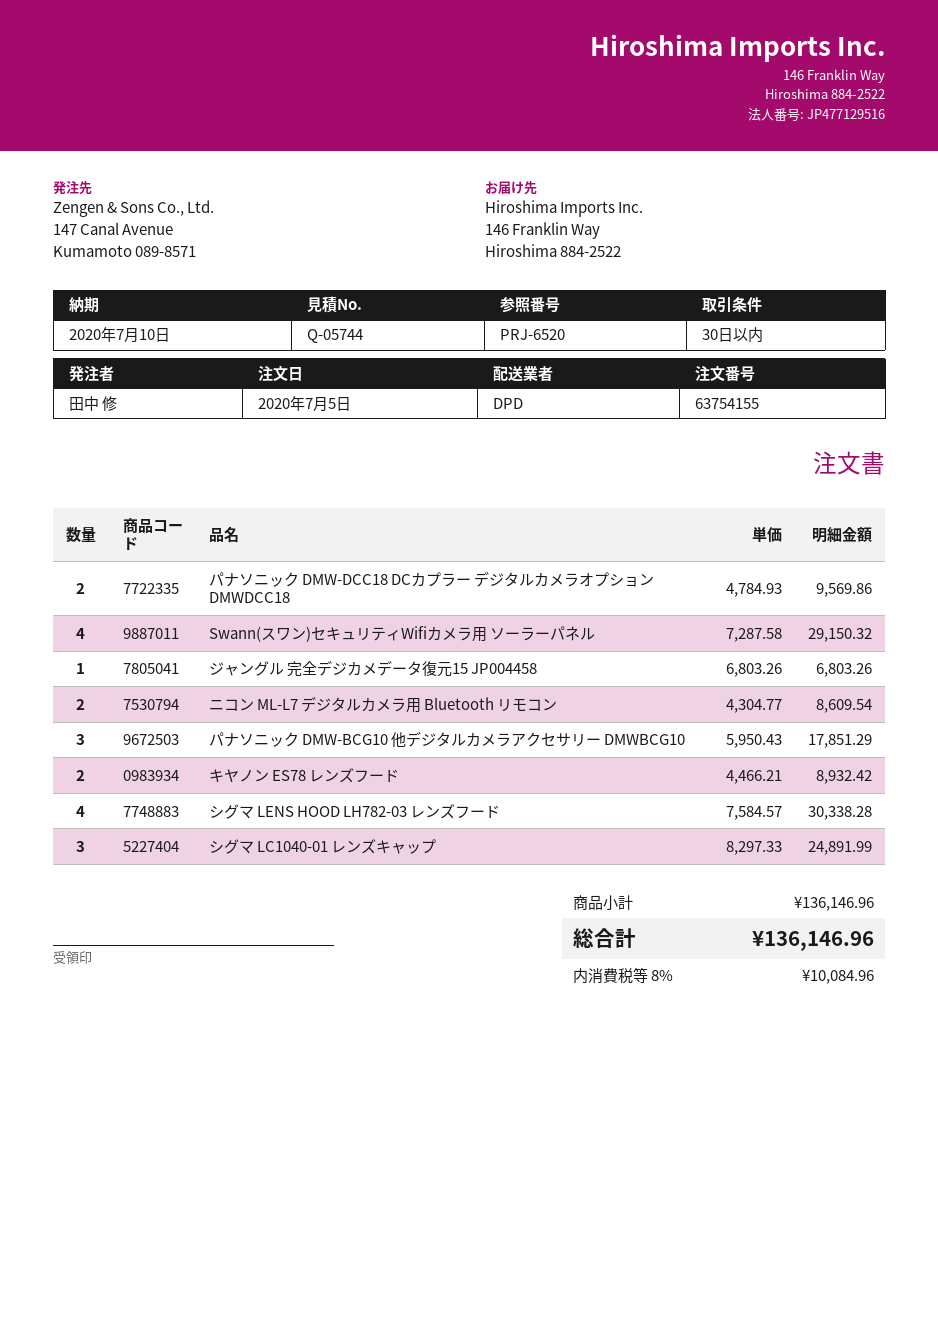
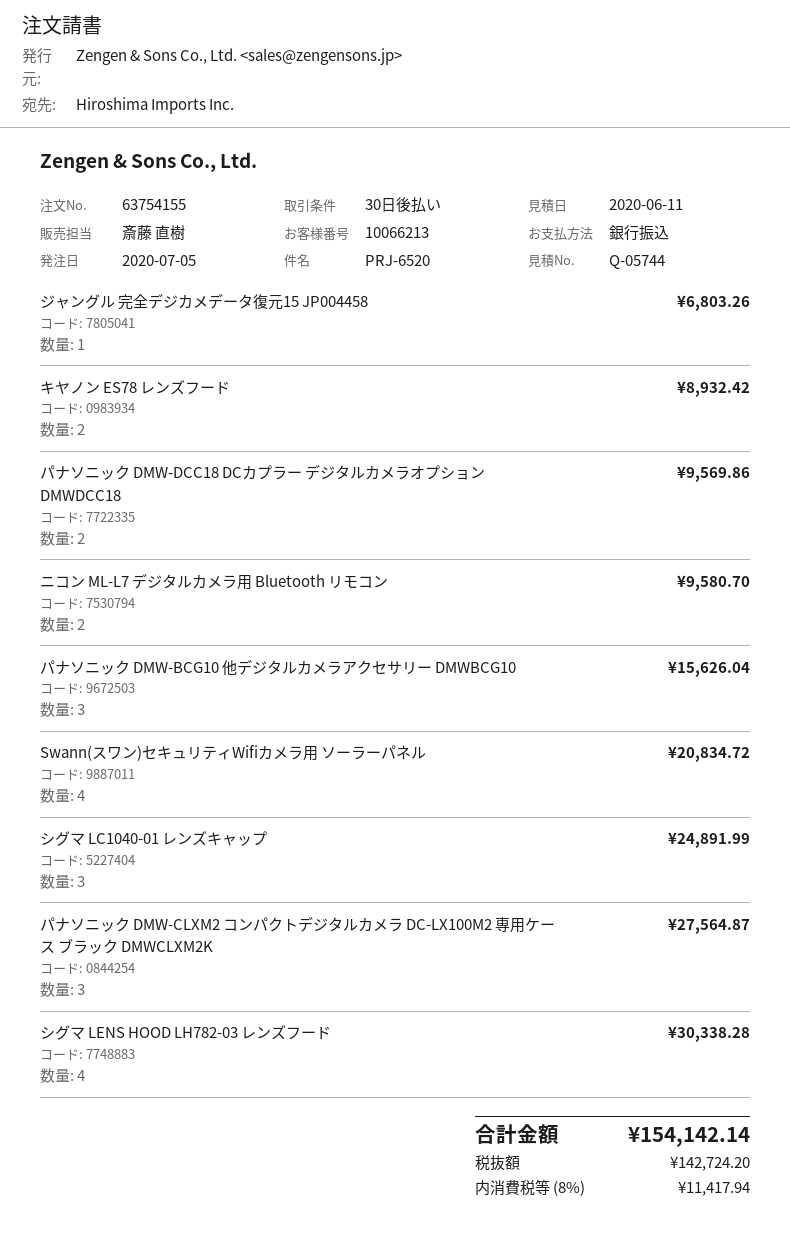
Swann(スワン)セキュリティWifiカメラ用 ソーラーパネル: 4 for 29150.32 -> 4 for 20834.72
ニコン ML-L7 デジタルカメラ用 Bluetooth リモコン: 2 for 8609.54 -> 2 for 9580.70
パナソニック DMW-BCG10 他デジタルカメラアクセサリー DMWBCG10: 3 for 17851.29 -> 3 for 15626.04
パナソニック DMW-CLXM2 コンパクトデジタルカメラ DC-LX100M2 専用ケース ブラック DMWCLXM2K: none -> 3 for 27564.87
tax: 8% = 10084.96 -> 8% = 11417.94
total: 136146.96 -> 154142.14

